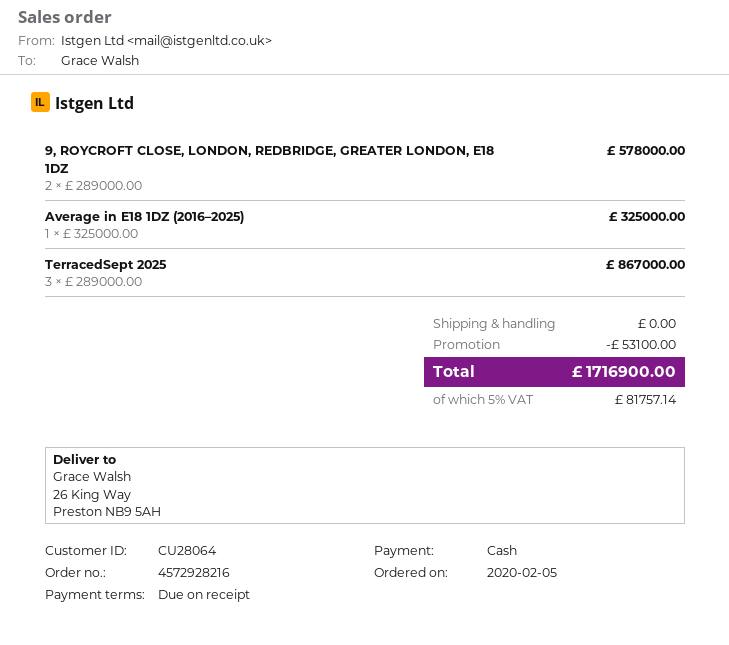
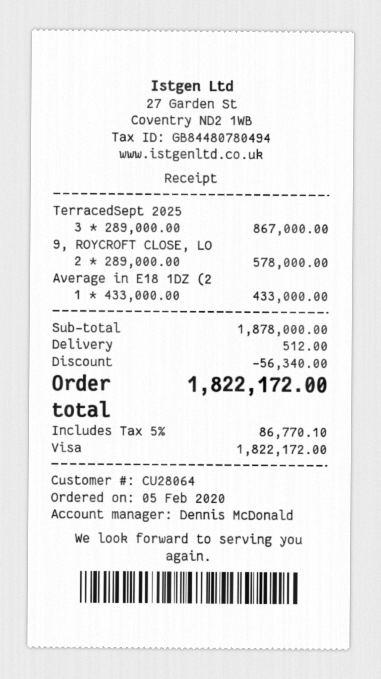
payment method: cash -> Visa
Average in E18 1DZ (2016–2025): 1 x 325000.00 = 325000.00 -> 1 x 433000.00 = 433000.00
discount: 53100.00 -> 56340.00
shipping: 0.00 -> 512.00
tax: 5% = 81757.14 -> 5% = 86770.10
total: 1716900.00 -> 1822172.00

